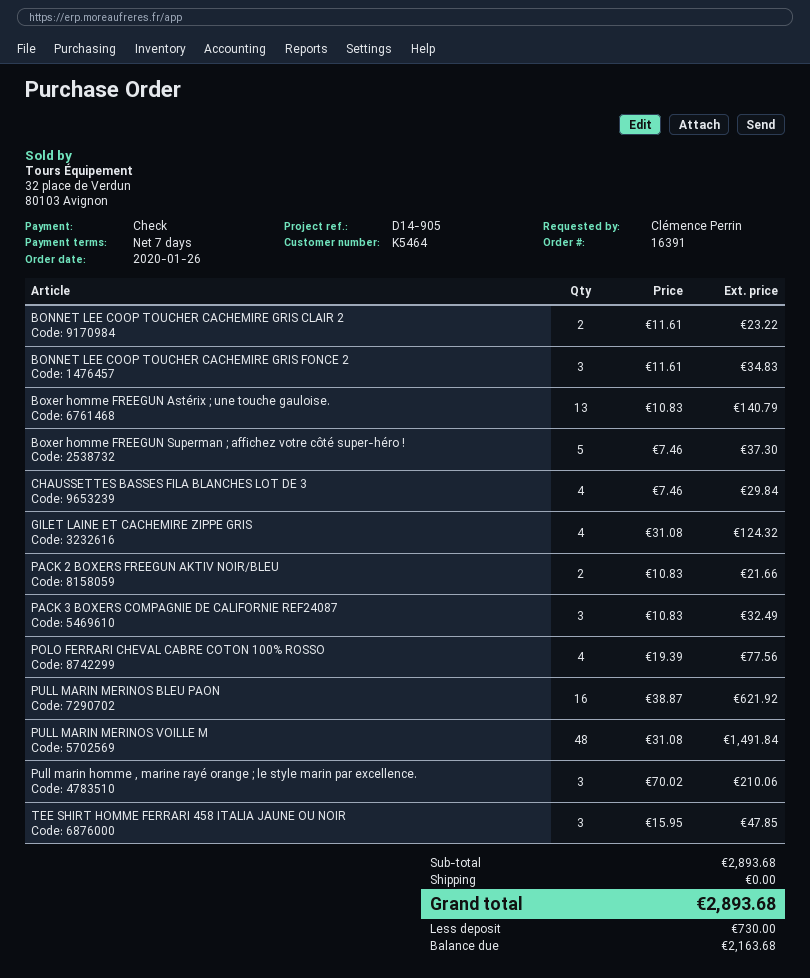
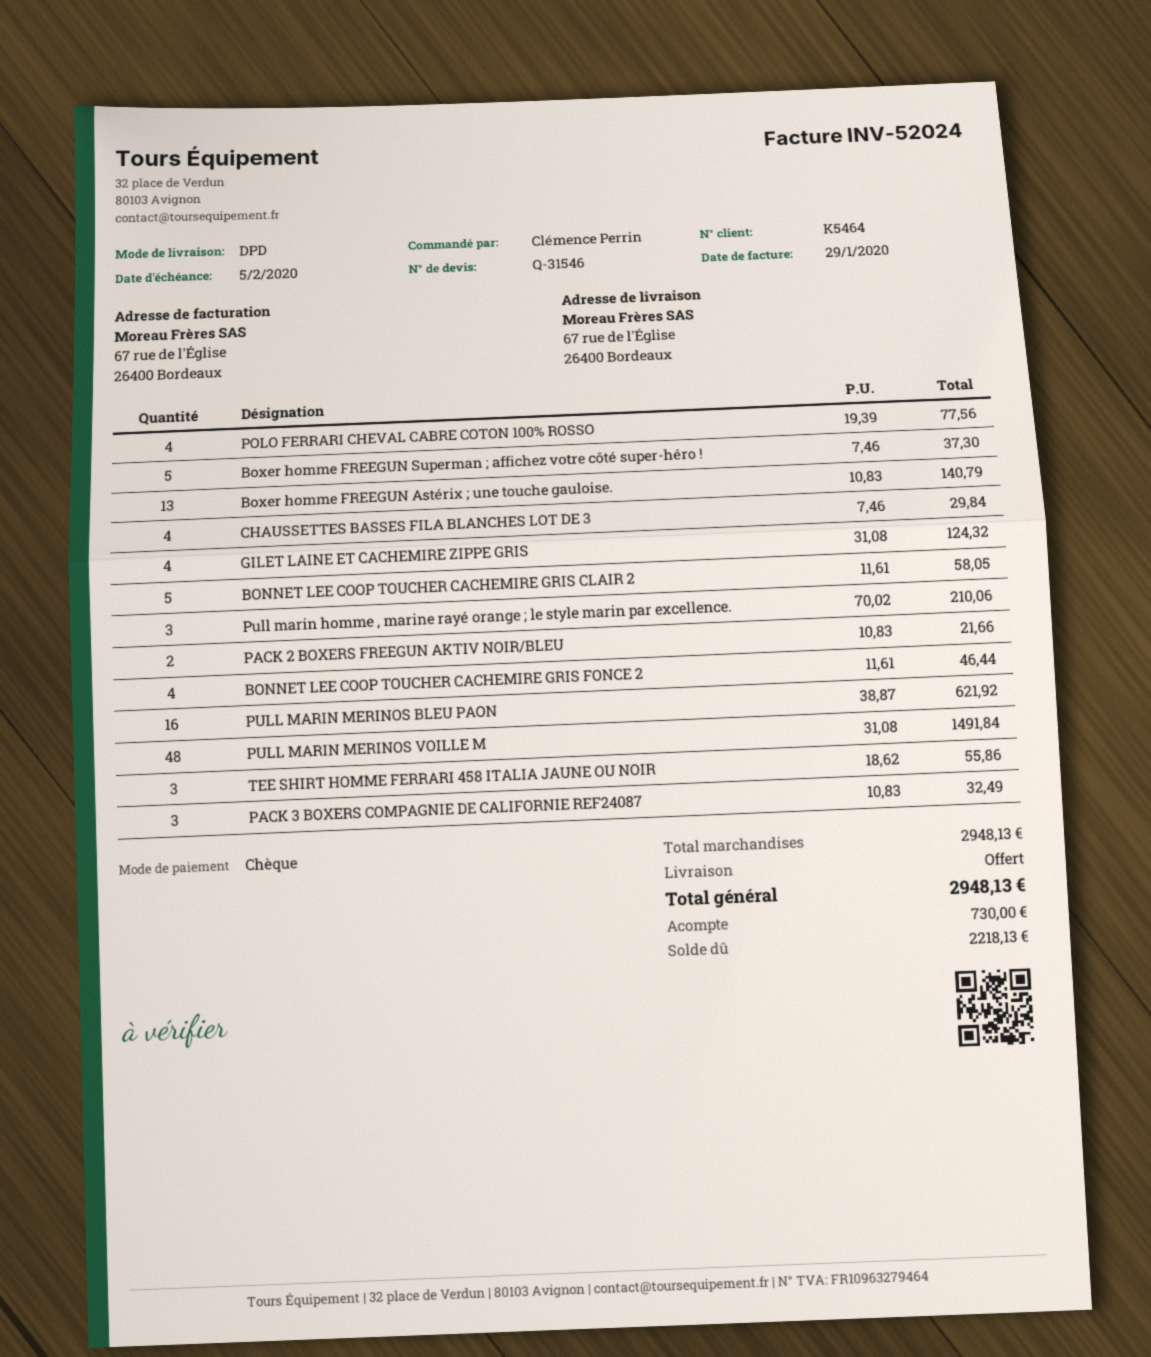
BONNET LEE COOP TOUCHER CACHEMIRE GRIS CLAIR 2: 2 x 11.61 = 23.22 -> 5 x 11.61 = 58.05
BONNET LEE COOP TOUCHER CACHEMIRE GRIS FONCE 2: 3 x 11.61 = 34.83 -> 4 x 11.61 = 46.44
TEE SHIRT HOMME FERRARI 458 ITALIA JAUNE OU NOIR: 3 x 15.95 = 47.85 -> 3 x 18.62 = 55.86
subtotal: 2893.68 -> 2948.13
total: 2893.68 -> 2948.13
balance: 2163.68 -> 2218.13

